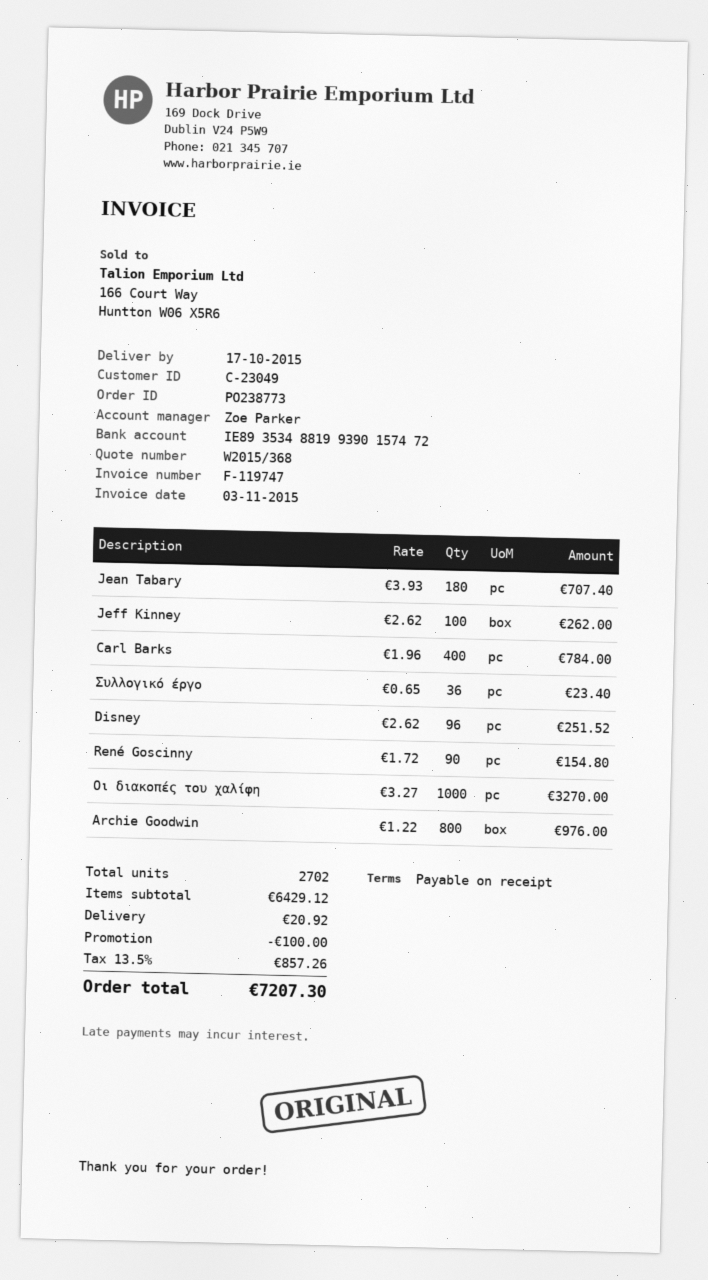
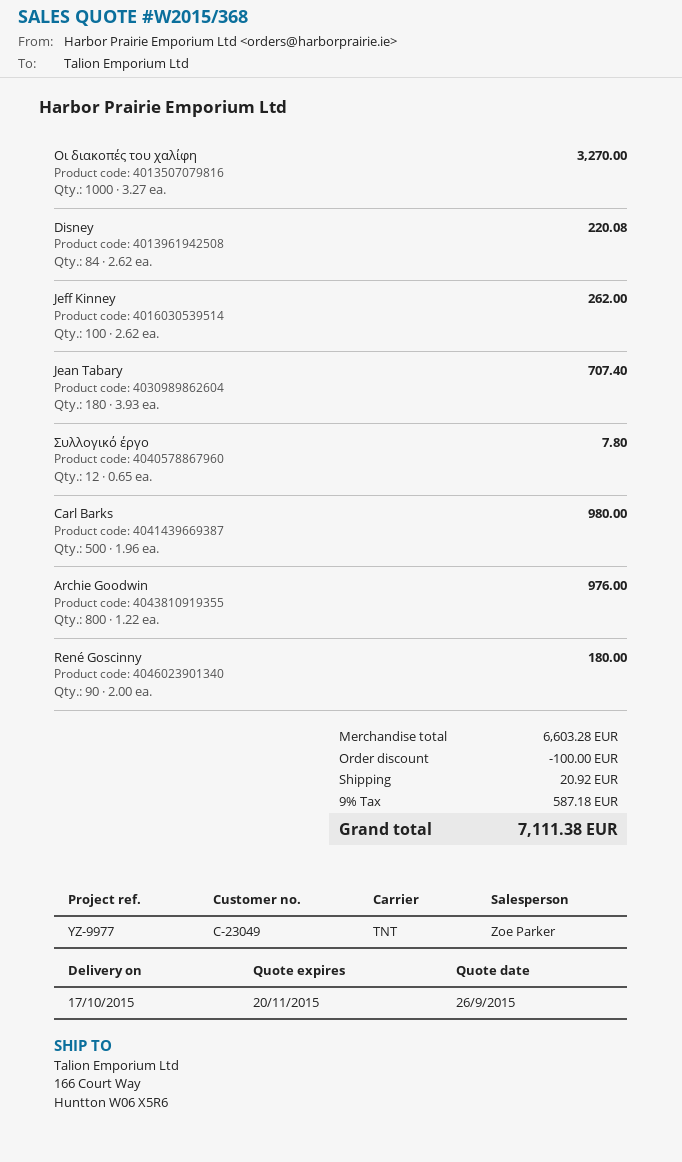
Carl Barks: 400 x 1.96 = 784.00 -> 500 x 1.96 = 980.00
Συλλογικό έργο: 36 x 0.65 = 23.40 -> 12 x 0.65 = 7.80
Disney: 96 x 2.62 = 251.52 -> 84 x 2.62 = 220.08
René Goscinny: 90 x 1.72 = 154.80 -> 90 x 2.00 = 180.00
subtotal: 6429.12 -> 6603.28
tax: 13.5% = 857.26 -> 9% = 587.18
total: 7207.30 -> 7111.38

